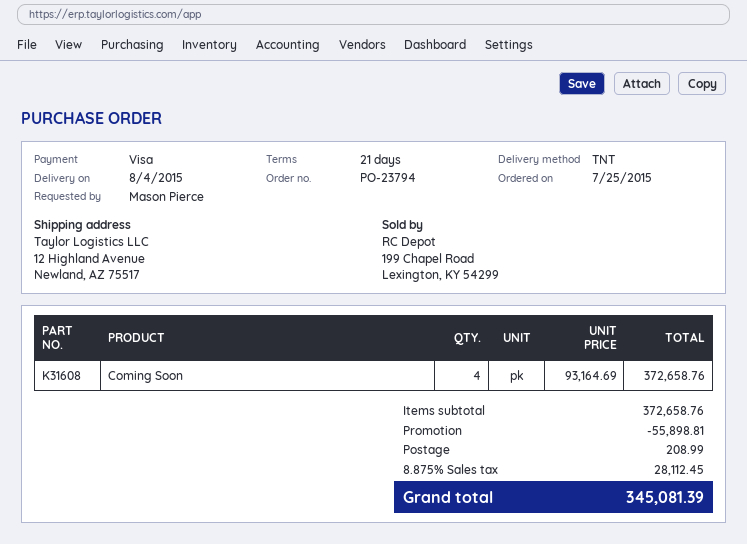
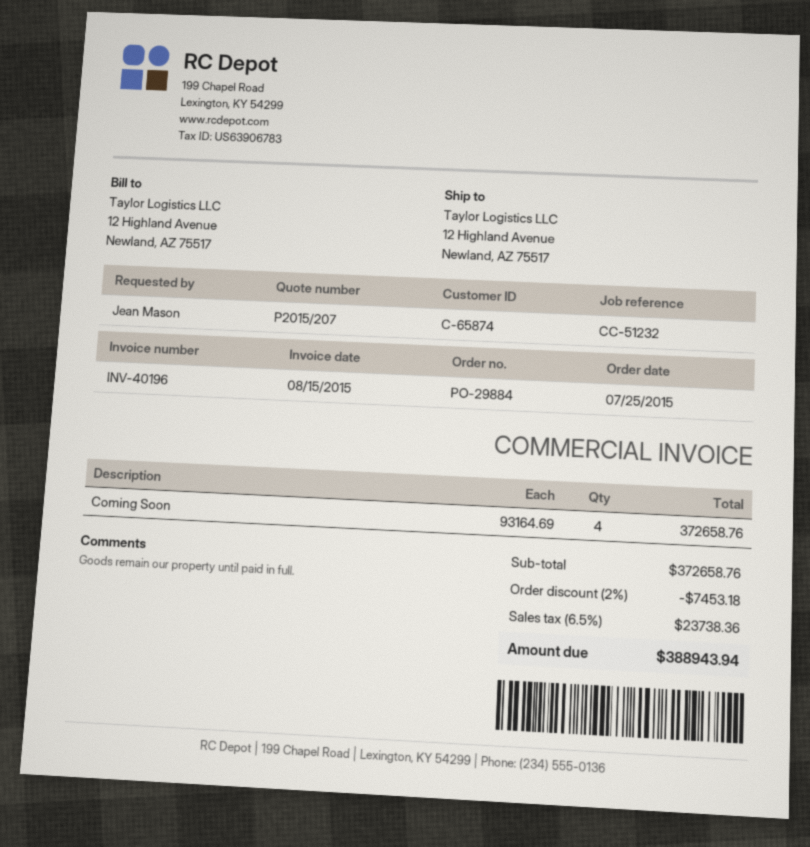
order number: PO-23794 -> PO-29884
ordered by: Mason Pierce -> Jean Mason
discount: 55898.81 -> 7453.18
shipping: 208.99 -> none
tax: 8.875% = 28112.45 -> 6.5% = 23738.36
total: 345081.39 -> 388943.94

